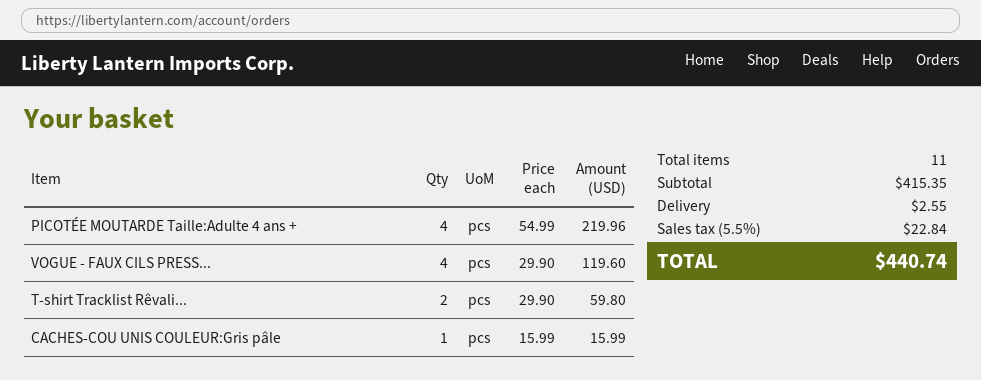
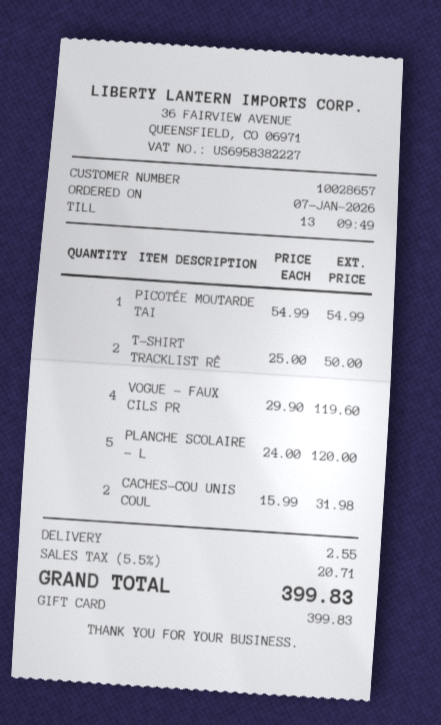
PICOTÉE MOUTARDE Taille:Adulte 4 ans +: 4 x 54.99 = 219.96 -> 1 x 54.99 = 54.99
T-shirt Tracklist Rêvali...: 2 x 29.90 = 59.80 -> 2 x 25.00 = 50.00
CACHES-COU UNIS COULEUR:Gris pâle: 1 x 15.99 = 15.99 -> 2 x 15.99 = 31.98
PLANCHE SCOLAIRE - L: none -> 5 x 24.00 = 120.00
tax: 5.5% = 22.84 -> 5.5% = 20.71
total: 440.74 -> 399.83

